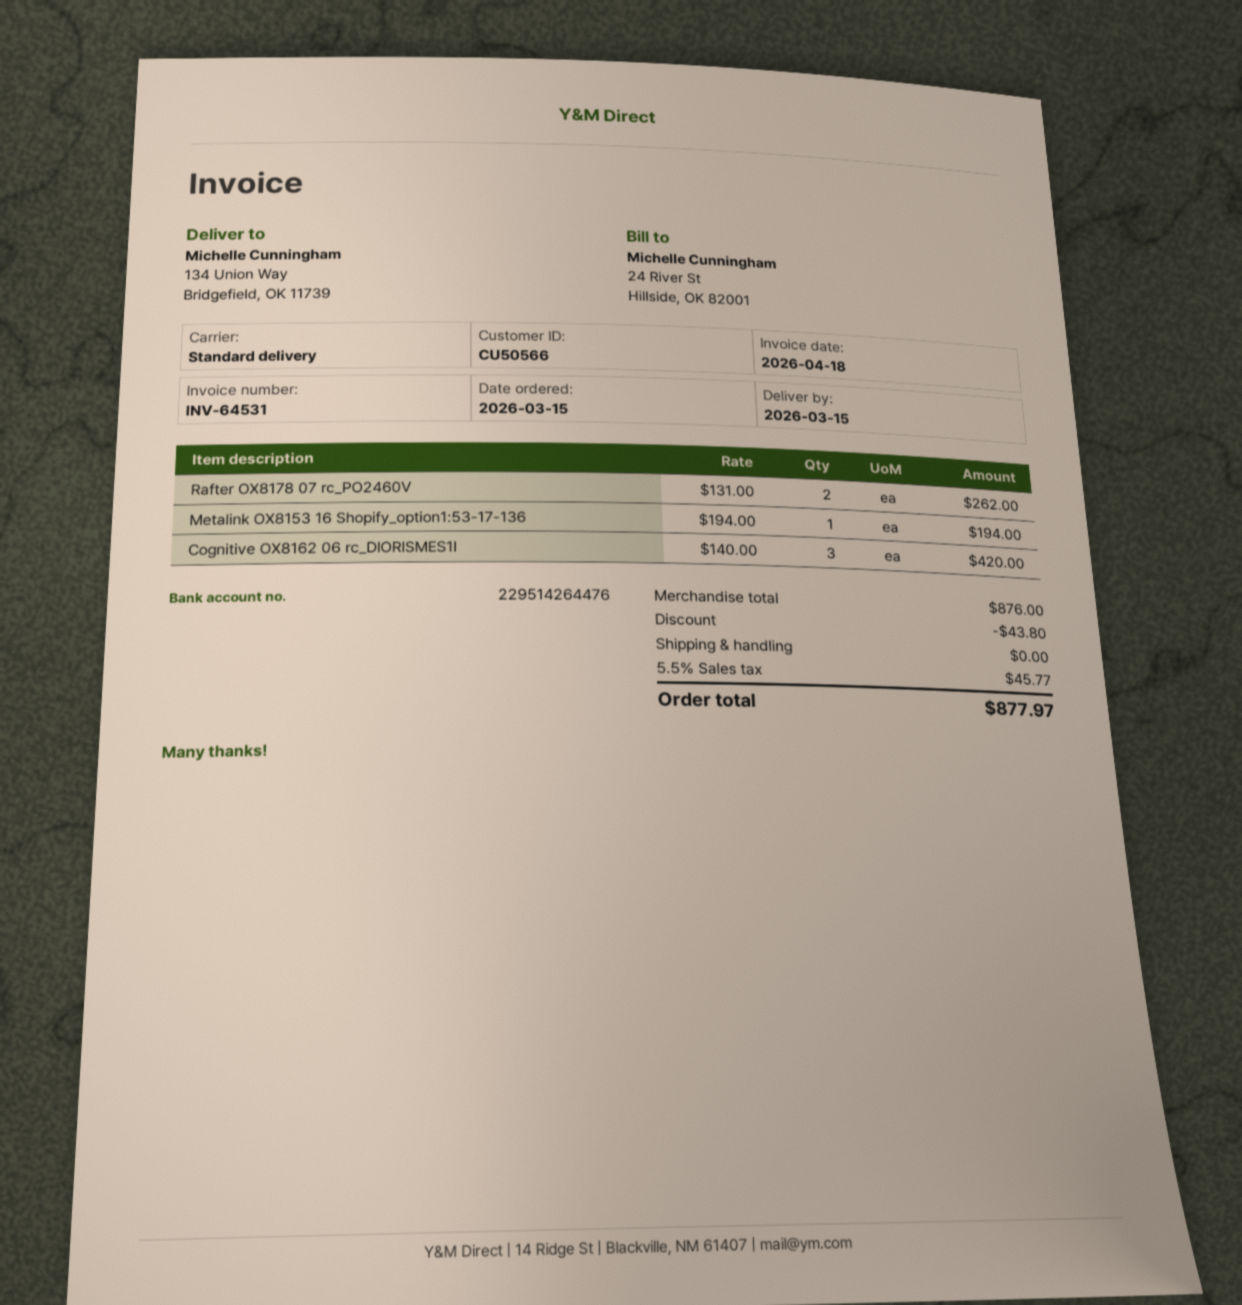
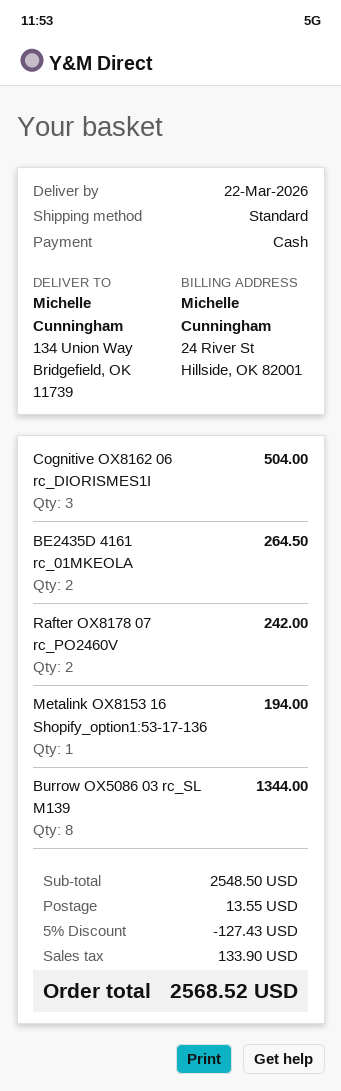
delivery date: 2026-03-15 -> 2026-03-22
Rafter OX8178 07 rc_PO2460V: 2 for 262.00 -> 2 for 242.00
Cognitive OX8162 06 rc_DIORISMES1I: 3 for 420.00 -> 3 for 504.00
BE2435D 4161 rc_01MKEOLA: none -> 2 for 264.50
Burrow OX5086 03 rc_SL M139: none -> 8 for 1344.00
subtotal: 876.00 -> 2548.50
discount: 43.80 -> 127.43
shipping: 0.00 -> 13.55
tax: 45.77 -> 133.90
total: 877.97 -> 2568.52

